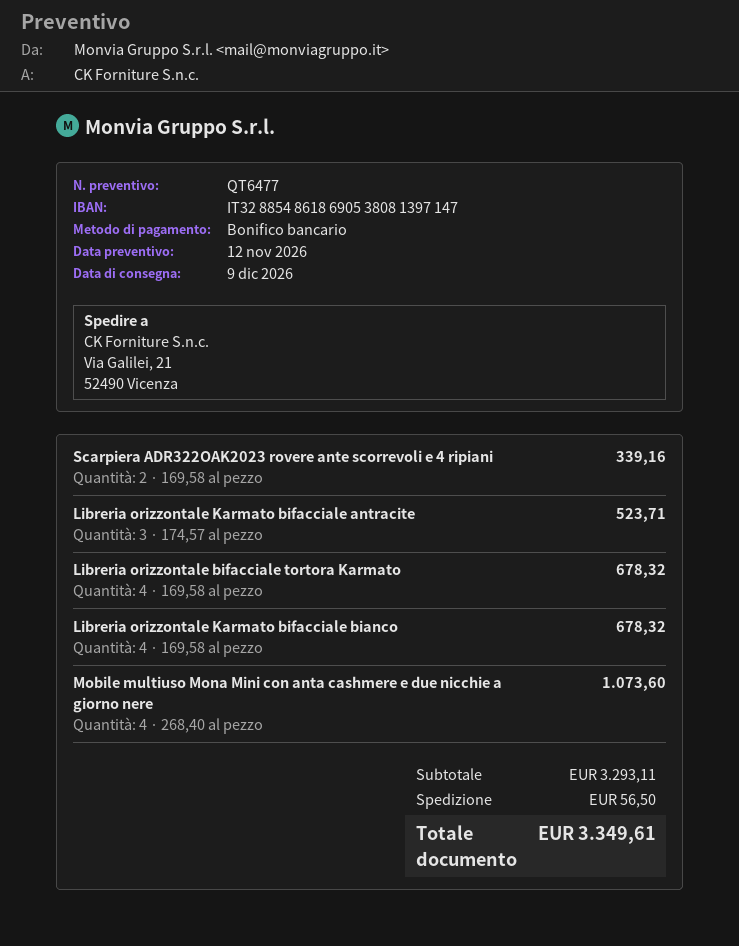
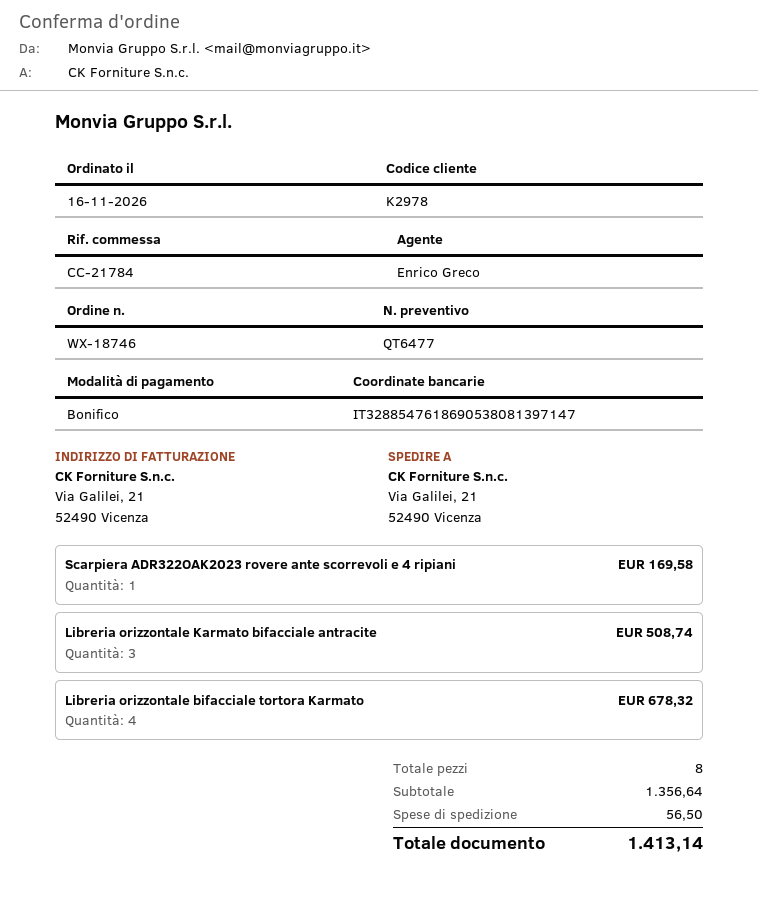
bank account: IT3288548618690538081397147 -> IT3288547618690538081397147
Scarpiera ADR322OAK2023 rovere ante scorrevoli e 4 ripiani: 2 for 339.16 -> 1 for 169.58
Libreria orizzontale Karmato bifacciale antracite: 3 for 523.71 -> 3 for 508.74
Libreria orizzontale Karmato bifacciale bianco: 4 for 678.32 -> none
Mobile multiuso Mona Mini con anta cashmere e due nicchie a giorno nere: 4 for 1073.60 -> none
subtotal: 3293.11 -> 1356.64
total: 3349.61 -> 1413.14

